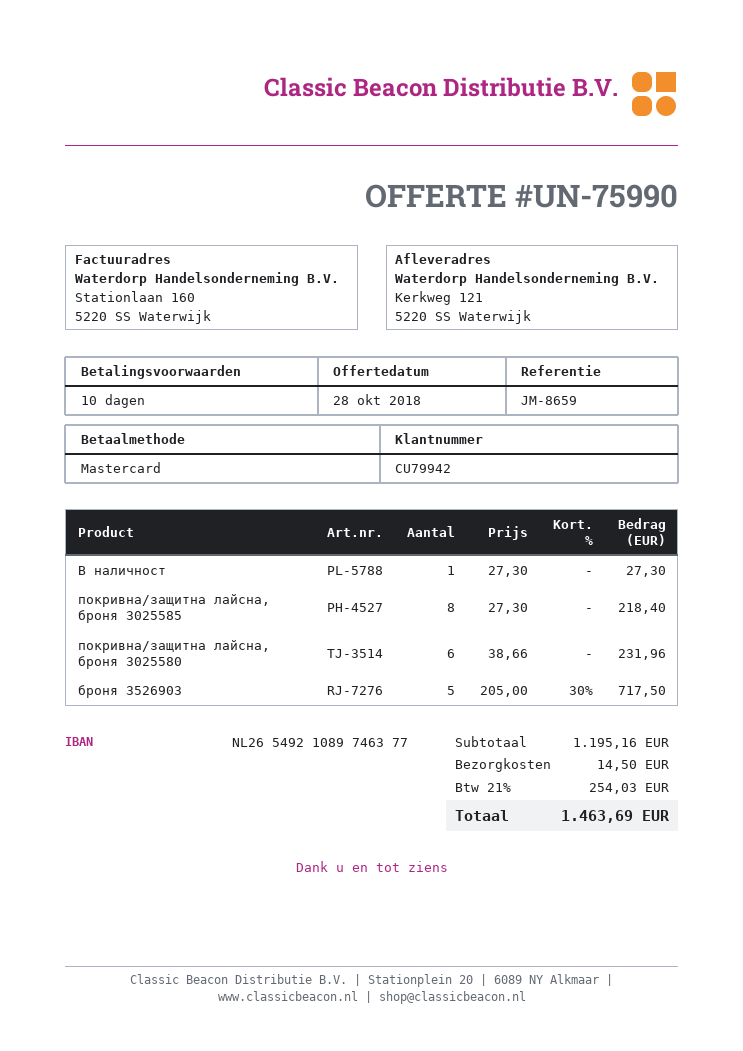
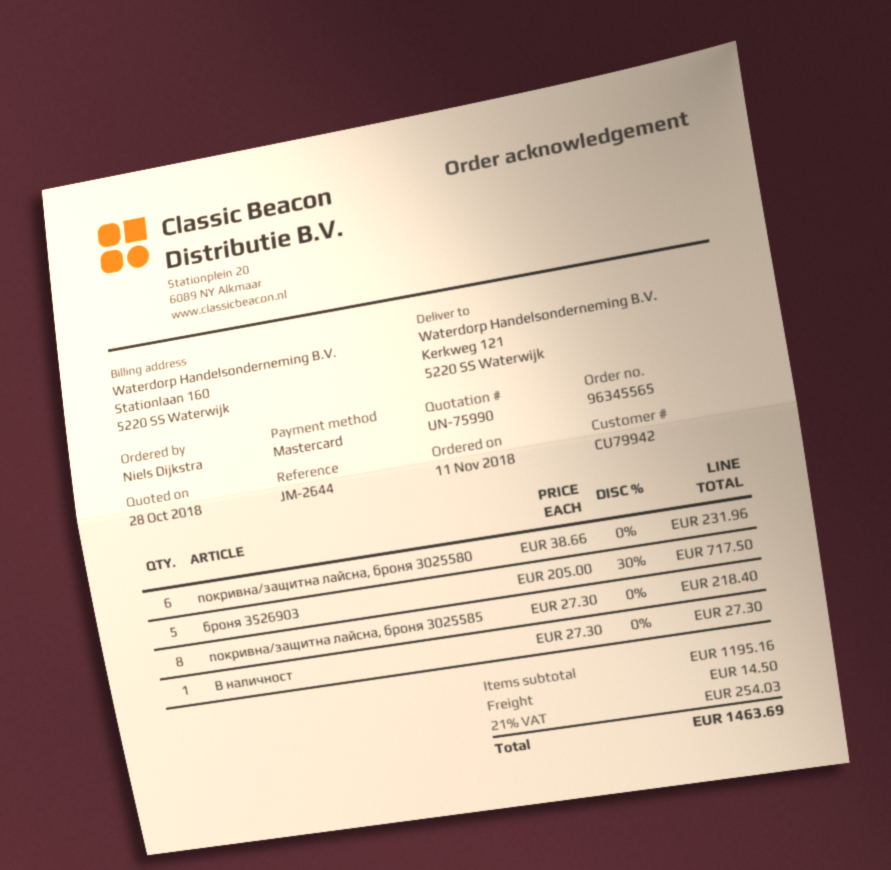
reference: JM-8659 -> JM-2644

